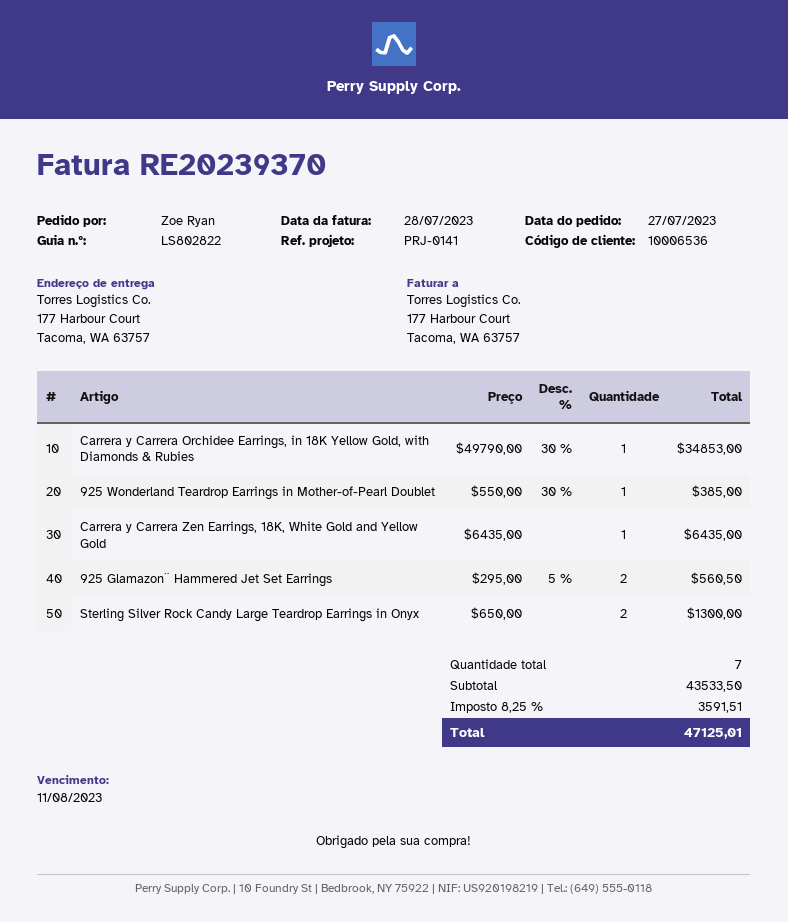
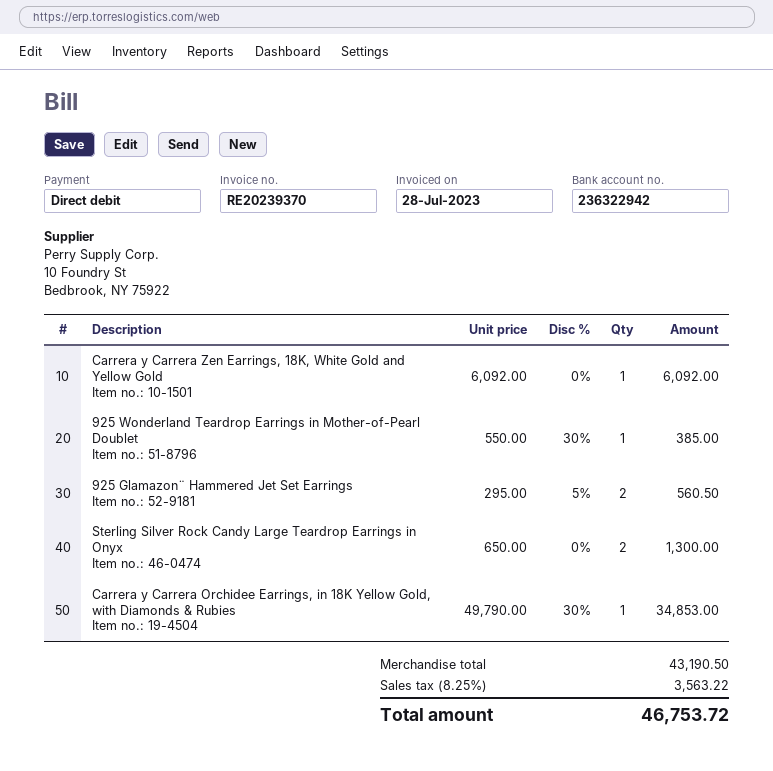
Carrera y Carrera Zen Earrings, 18K, White Gold and Yellow Gold: 1 x 6435.00 = 6435.00 -> 1 x 6092.00 = 6092.00
subtotal: 43533.50 -> 43190.50
tax: 8.25% = 3591.51 -> 8.25% = 3563.22
total: 47125.01 -> 46753.72

